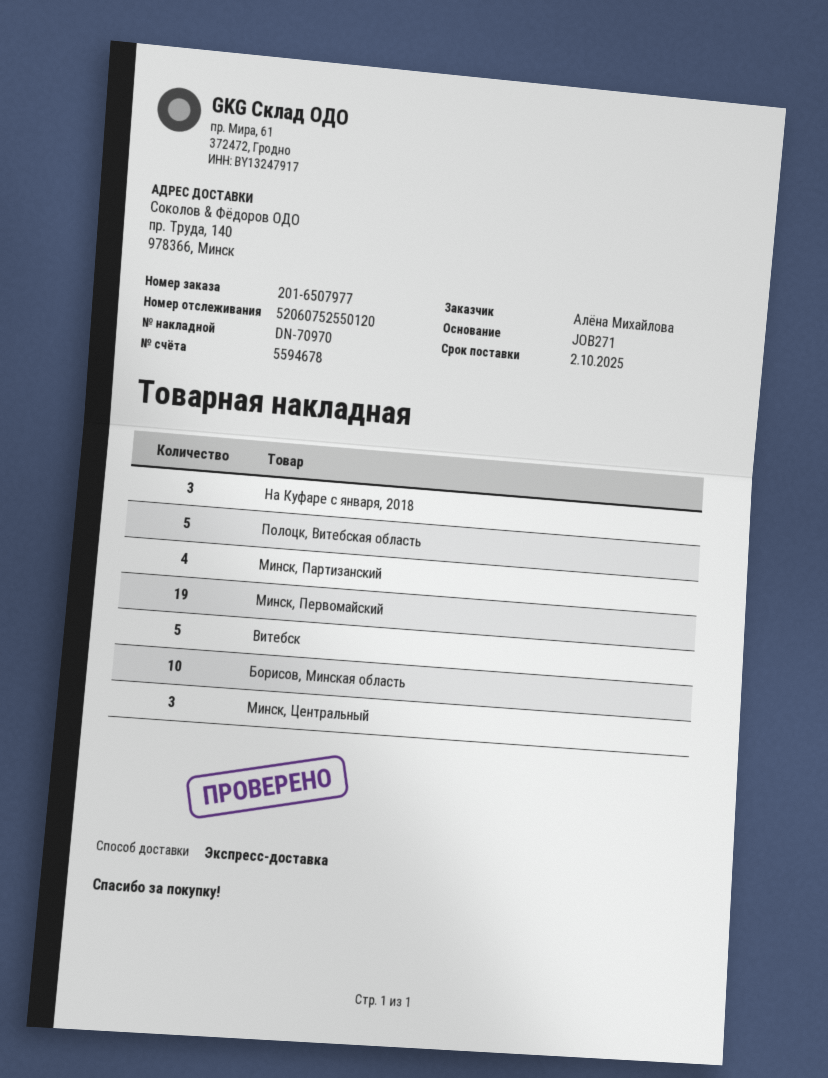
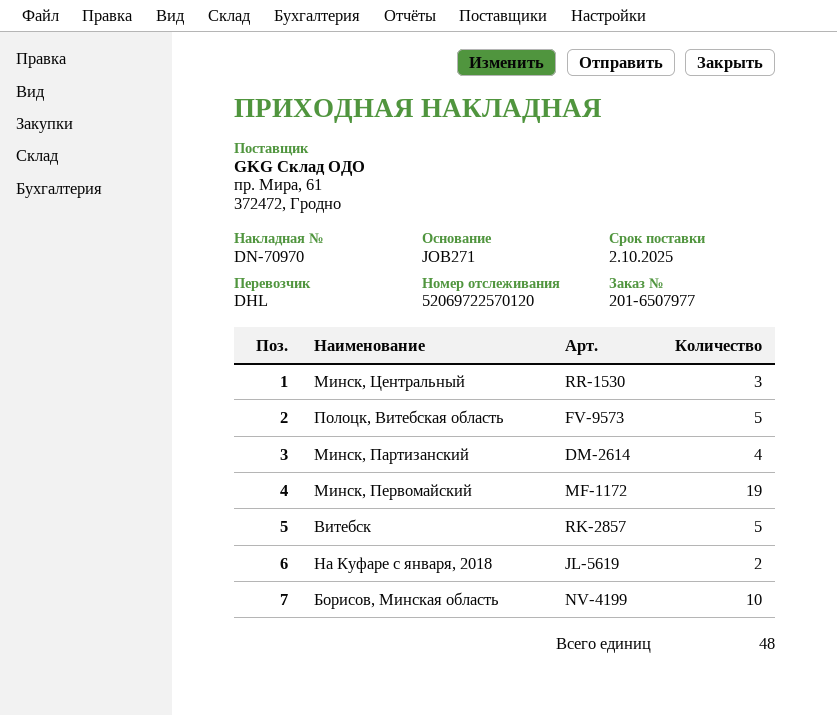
shipping method: express -> DHL
tracking number: 52060752550120 -> 52069722570120
На Куфаре с января, 2018: 3 -> 2

